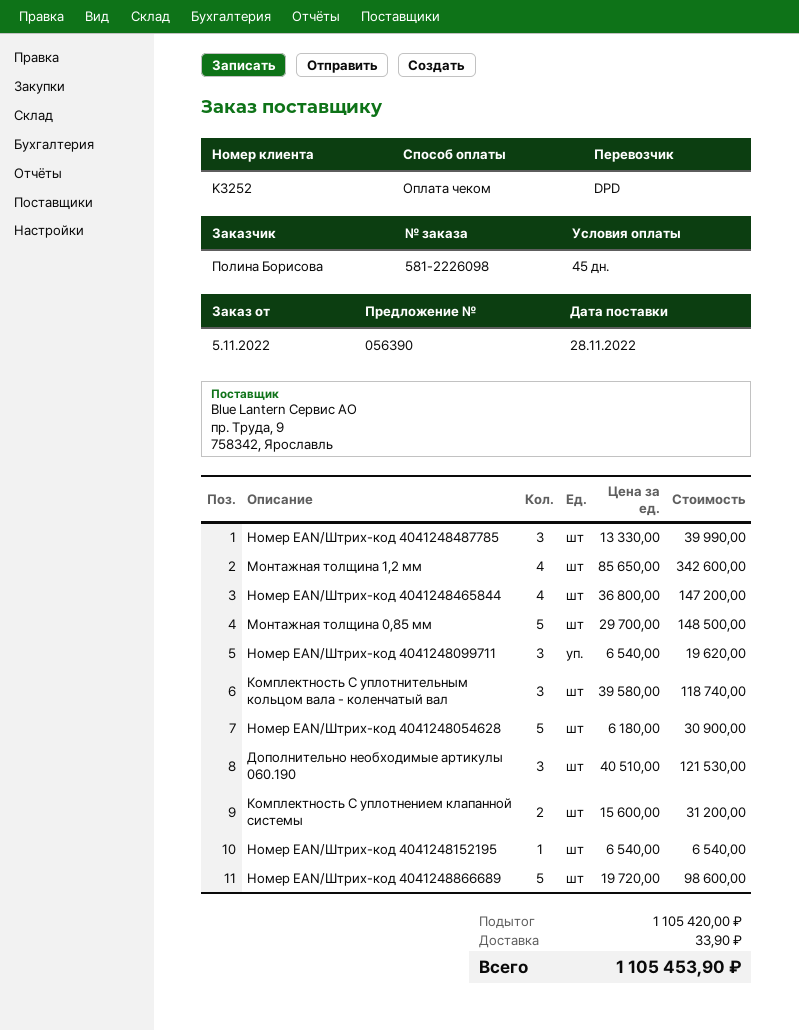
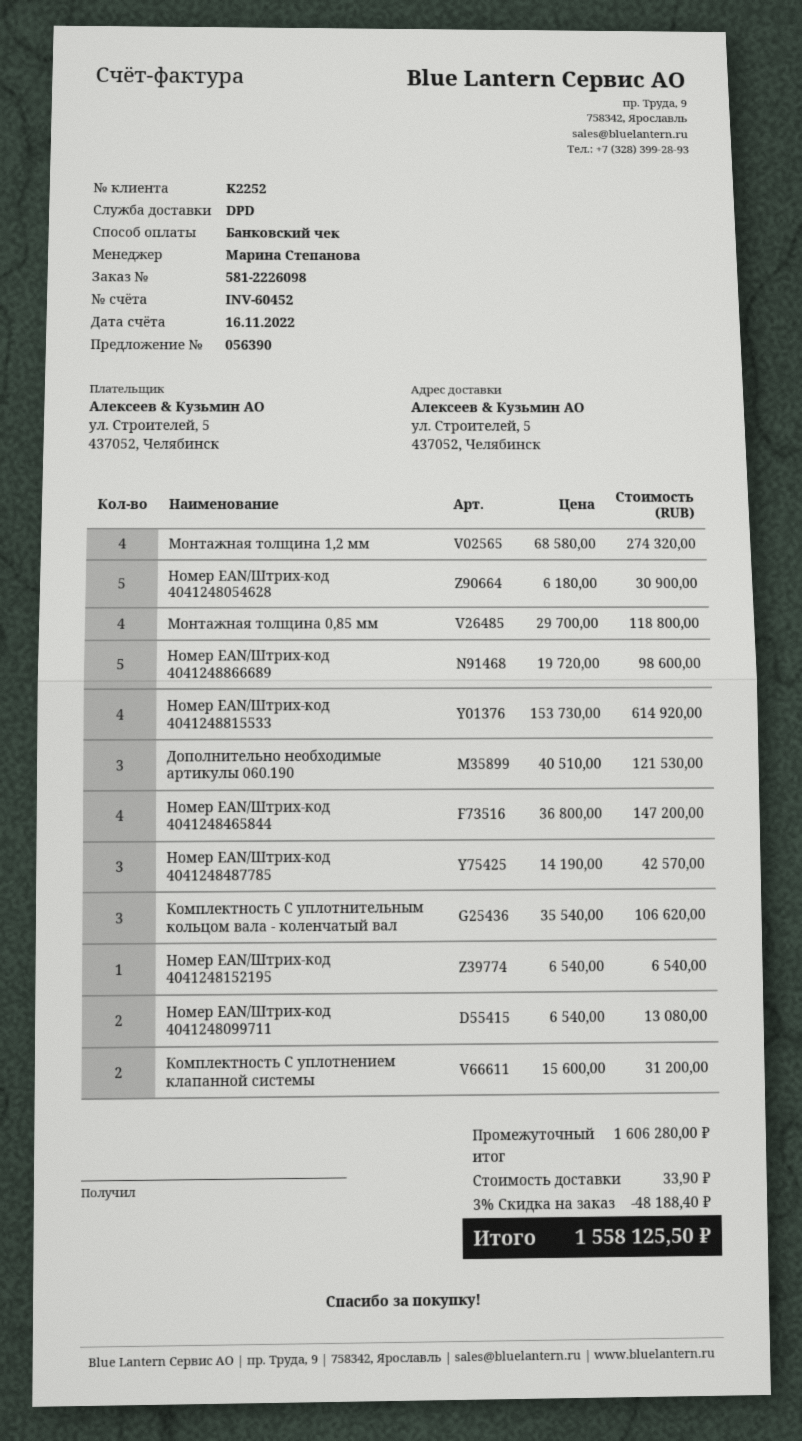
customer number: K3252 -> K2252
Номер EAN/Штрих-код 4041248487785: 3 x 13330.00 = 39990.00 -> 3 x 14190.00 = 42570.00
Монтажная толщина 1,2 мм: 4 x 85650.00 = 342600.00 -> 4 x 68580.00 = 274320.00
Монтажная толщина 0,85 мм: 5 x 29700.00 = 148500.00 -> 4 x 29700.00 = 118800.00
Номер EAN/Штрих-код 4041248099711: 3 x 6540.00 = 19620.00 -> 2 x 6540.00 = 13080.00
Комплектность С уплотнительным кольцом вала - коленчатый вал: 3 x 39580.00 = 118740.00 -> 3 x 35540.00 = 106620.00
Номер EAN/Штрих-код 4041248815533: none -> 4 x 153730.00 = 614920.00
subtotal: 1105420.00 -> 1606280.00
discount: none -> 3% = 48188.40
total: 1105453.90 -> 1558125.50

